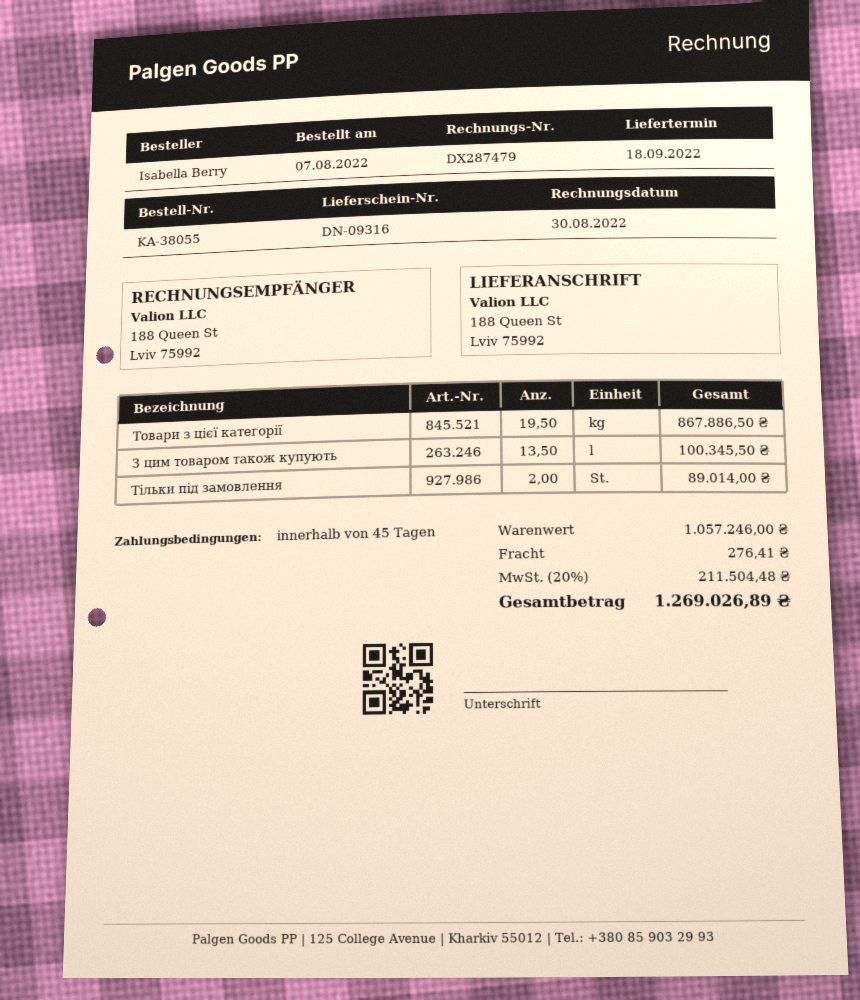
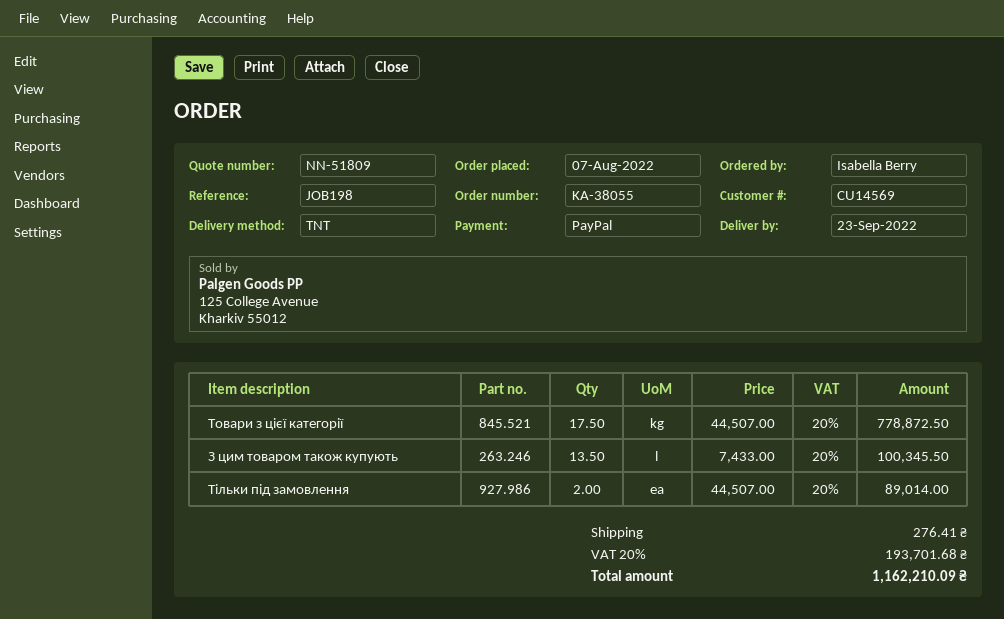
delivery date: 2022-09-18 -> 2022-09-23
Товари з цієї категорії: 19.5 for 867886.50 -> 17.5 for 778872.50
tax: 20% = 211504.48 -> 20% = 193701.68
total: 1269026.89 -> 1162210.09

